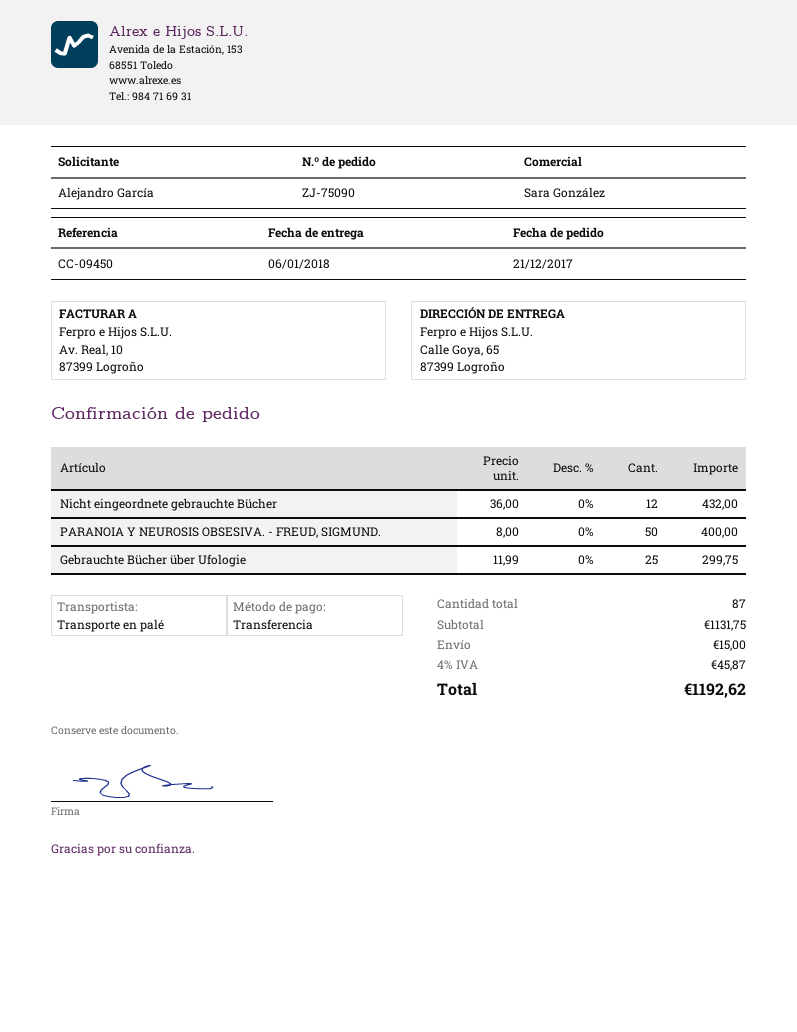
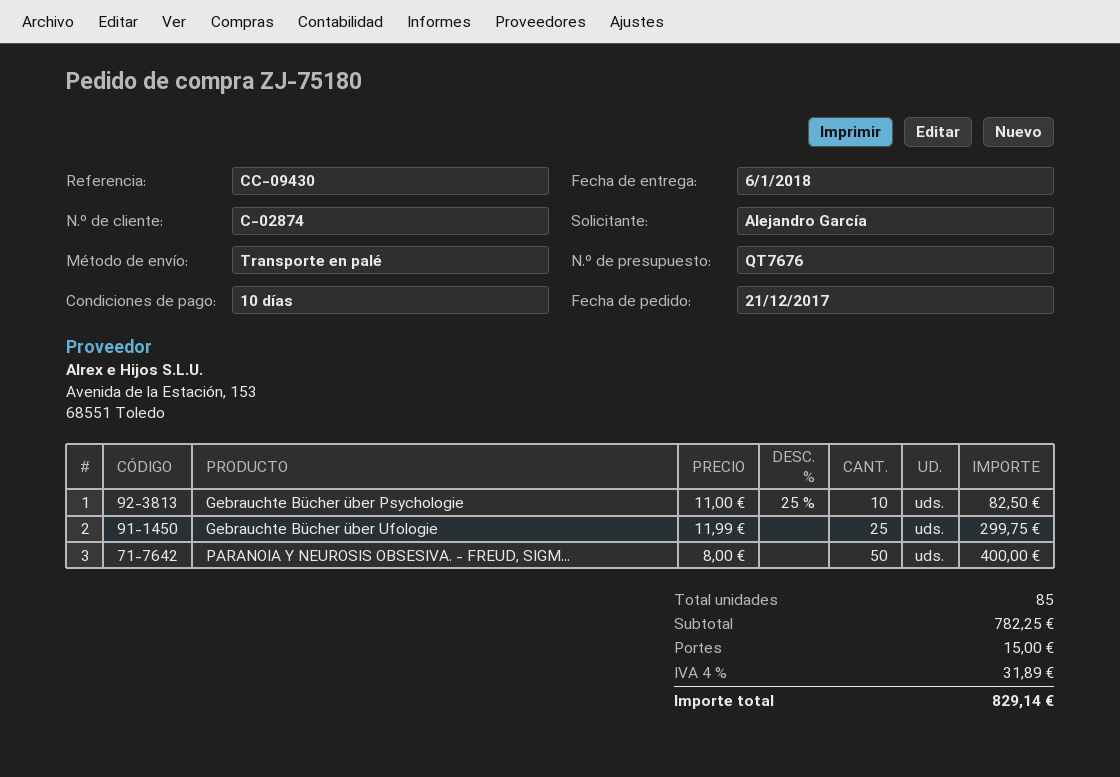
order number: ZJ-75090 -> ZJ-75180
reference: CC-09450 -> CC-09430
Nicht eingeordnete gebrauchte Bücher: 12 x 36.00 = 432.00 -> none
Gebrauchte Bücher über Psychologie: none -> 10 x 11.00 - 25% = 82.50
total quantity: 87 -> 85
subtotal: 1131.75 -> 782.25
tax: 4% = 45.87 -> 4% = 31.89
total: 1192.62 -> 829.14

